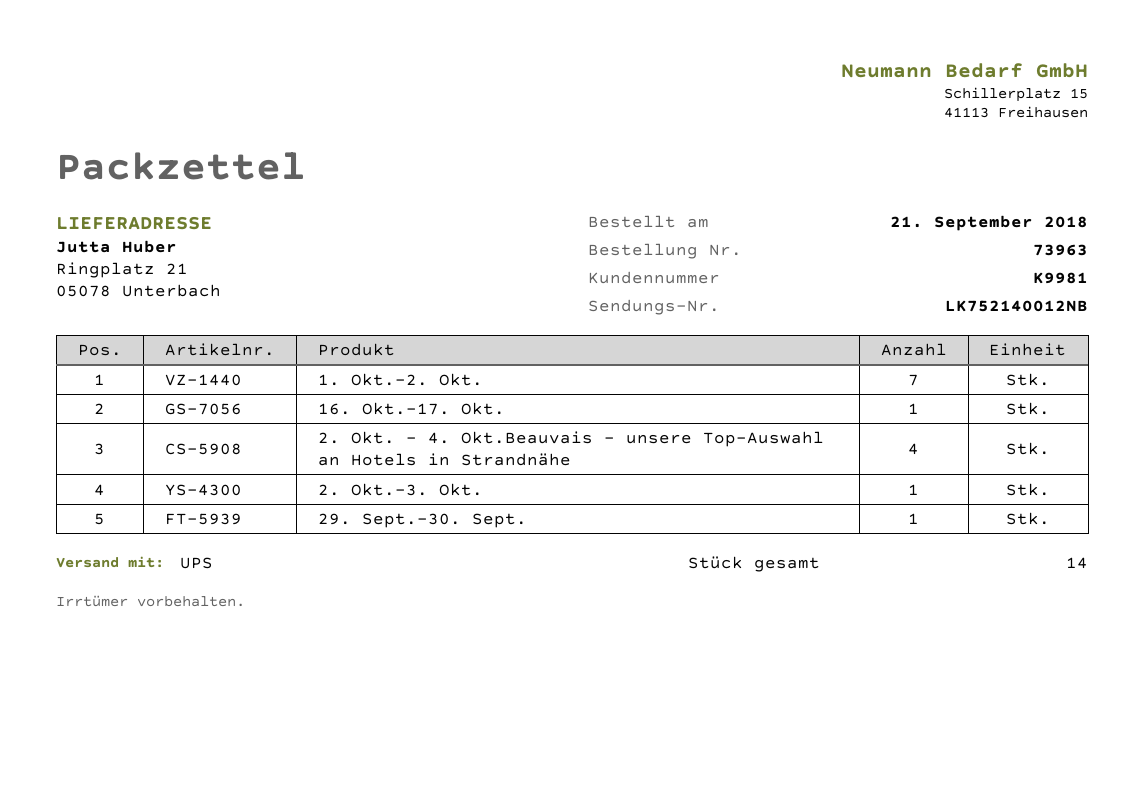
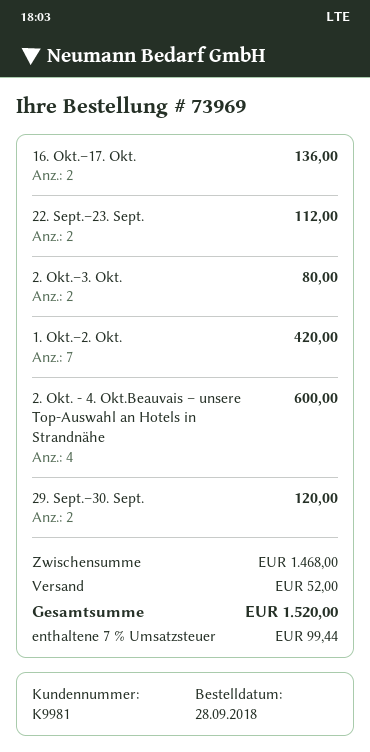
order number: 73963 -> 73969
order date: 2018-09-21 -> 2018-09-28
16. Okt.–17. Okt.: 1 -> 2
2. Okt.–3. Okt.: 1 -> 2
29. Sept.–30. Sept.: 1 -> 2
22. Sept.–23. Sept.: none -> 2

